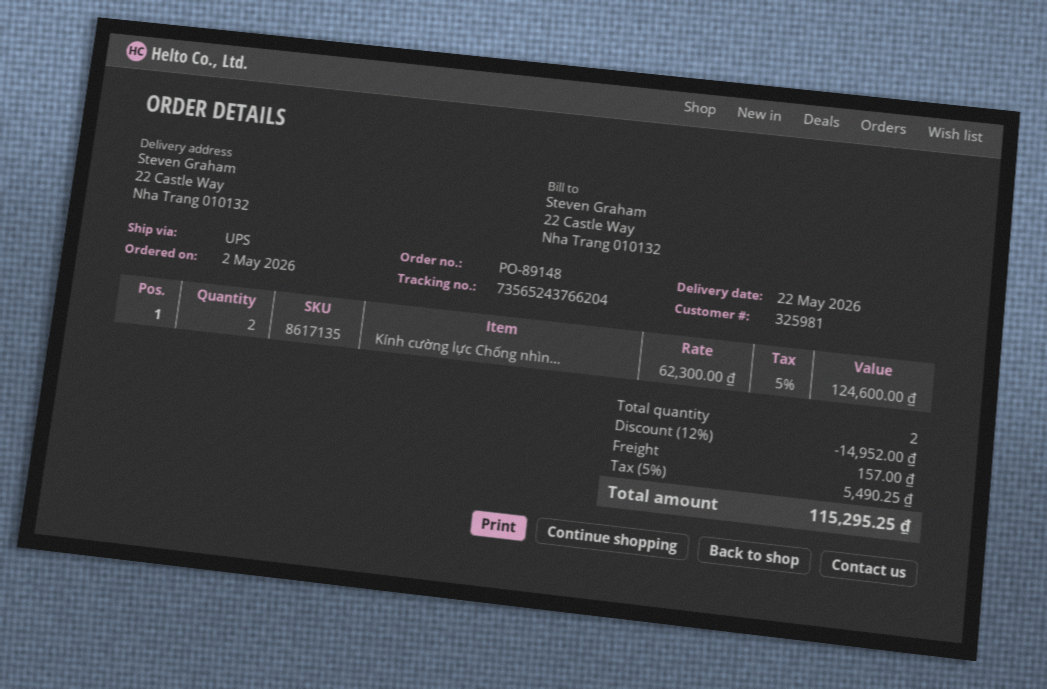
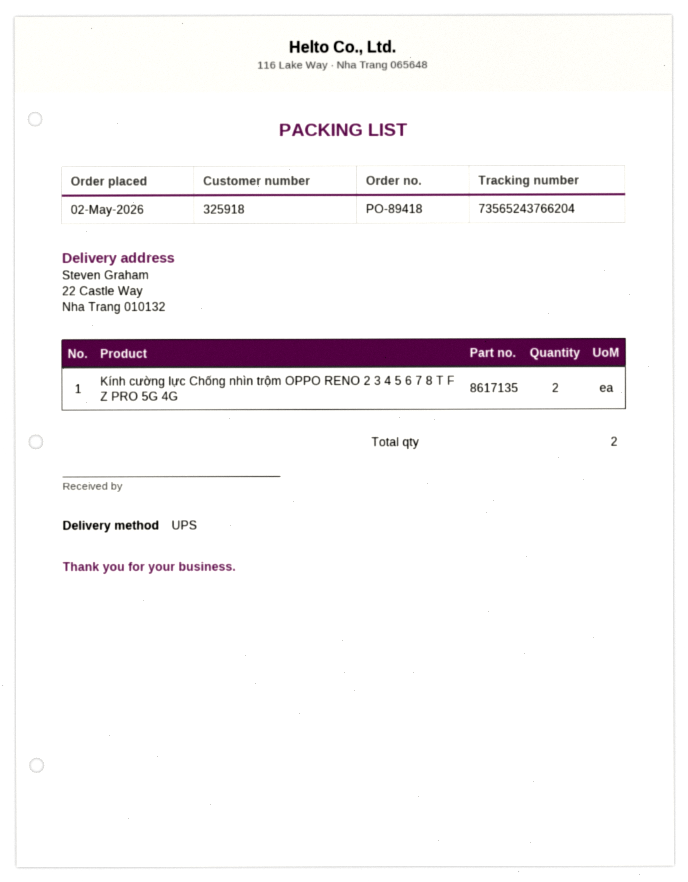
order number: PO-89148 -> PO-89418
customer number: 325981 -> 325918

